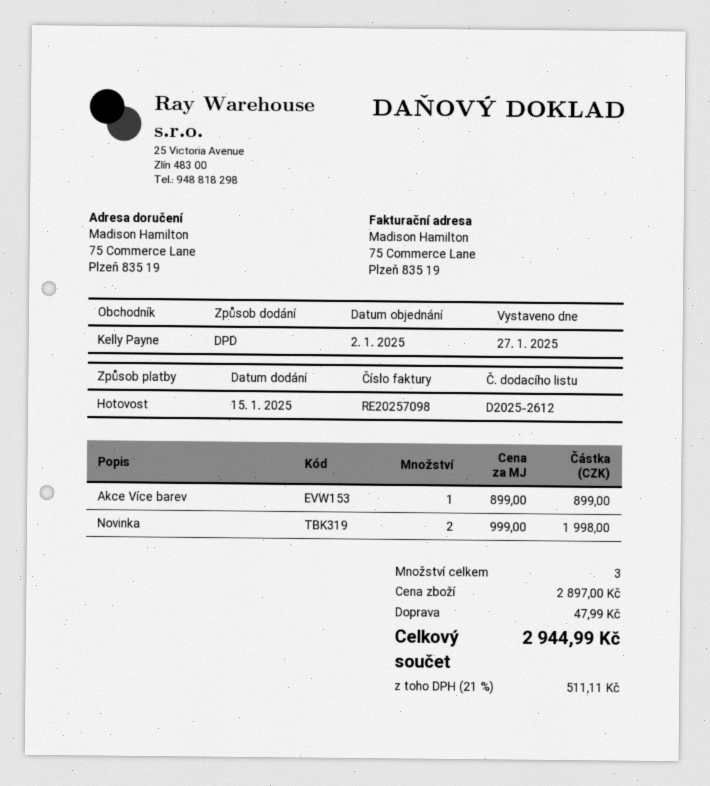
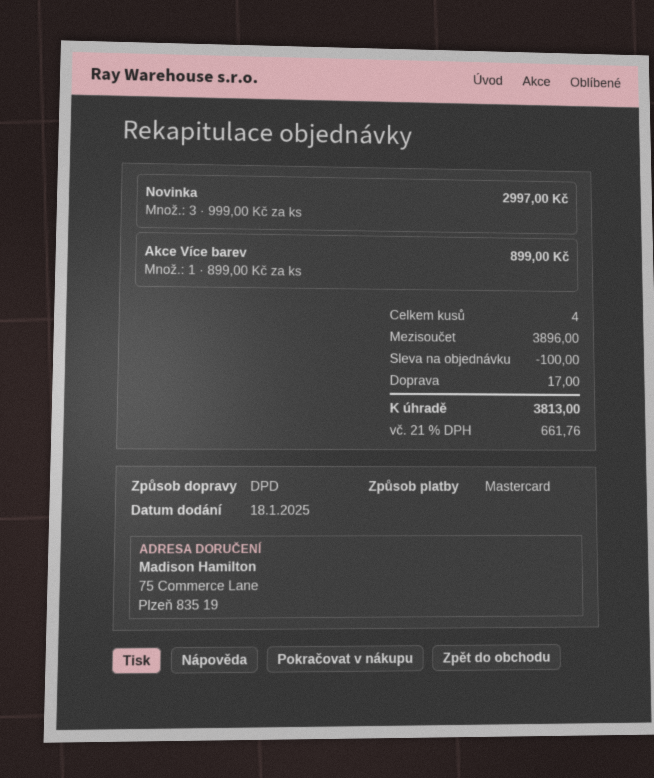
delivery date: 2025-01-15 -> 2025-01-18
payment method: cash -> Mastercard
Novinka: 2 x 999.00 = 1998.00 -> 3 x 999.00 = 2997.00
total quantity: 3 -> 4
subtotal: 2897.00 -> 3896.00
discount: none -> 100.00
shipping: 47.99 -> 17.00
tax: 21% = 511.11 -> 21% = 661.76
total: 2944.99 -> 3813.00

